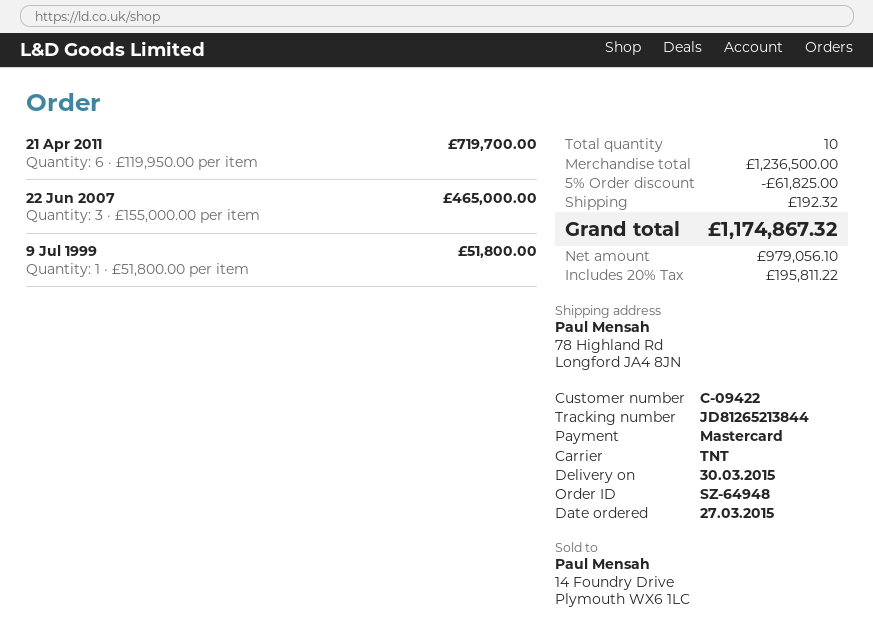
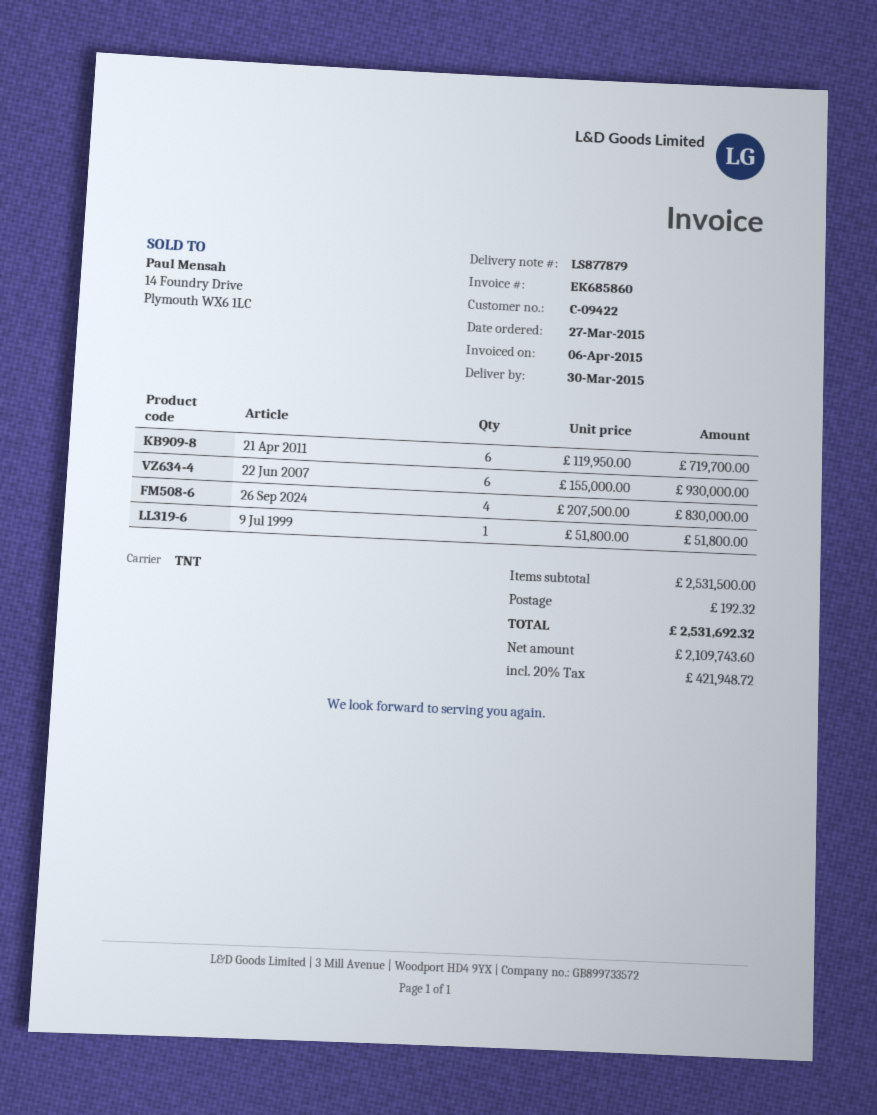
22 Jun 2007: 3 x 155000.00 = 465000.00 -> 6 x 155000.00 = 930000.00
26 Sep 2024: none -> 4 x 207500.00 = 830000.00
subtotal: 1236500.00 -> 2531500.00
discount: 5% = 61825.00 -> none
net: 979056.10 -> 2109743.60
tax: 20% = 195811.22 -> 20% = 421948.72
total: 1174867.32 -> 2531692.32

